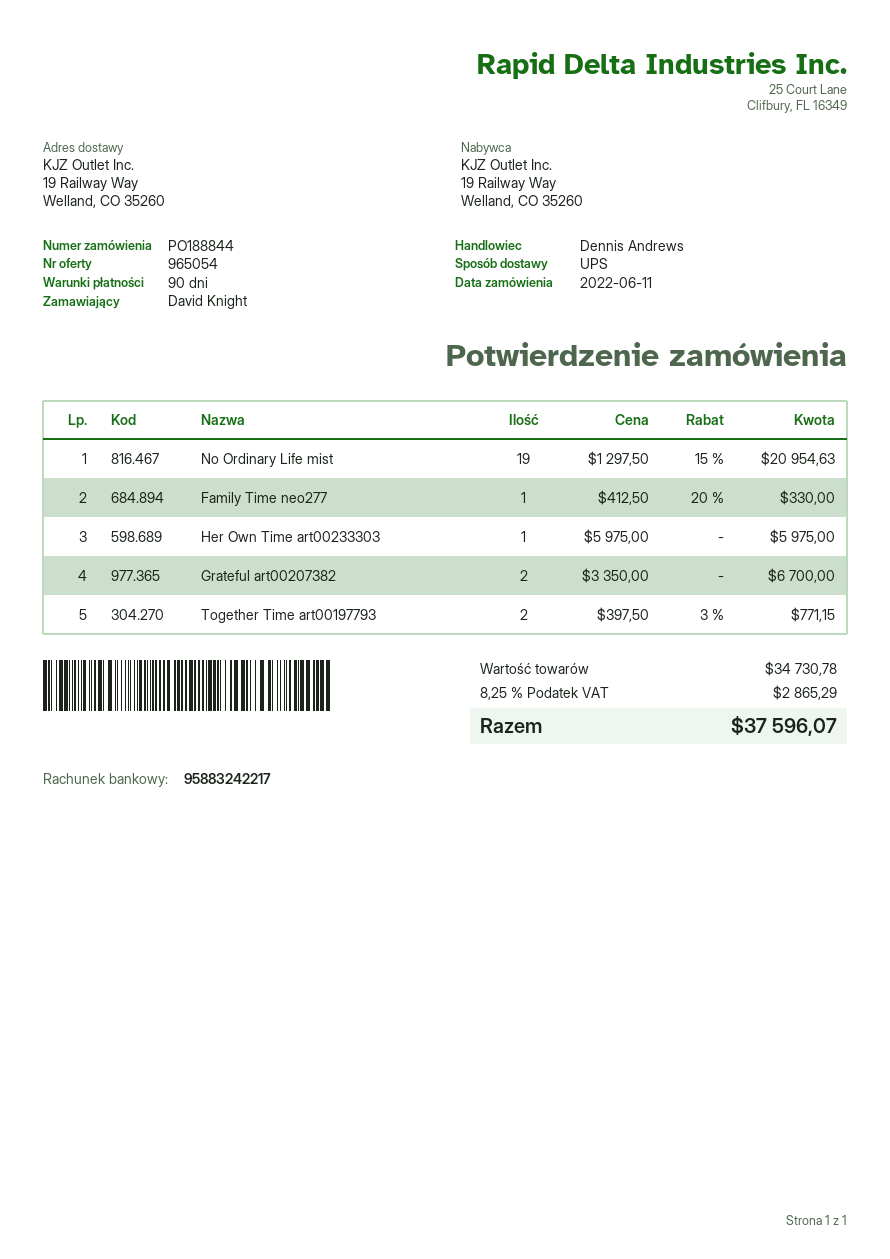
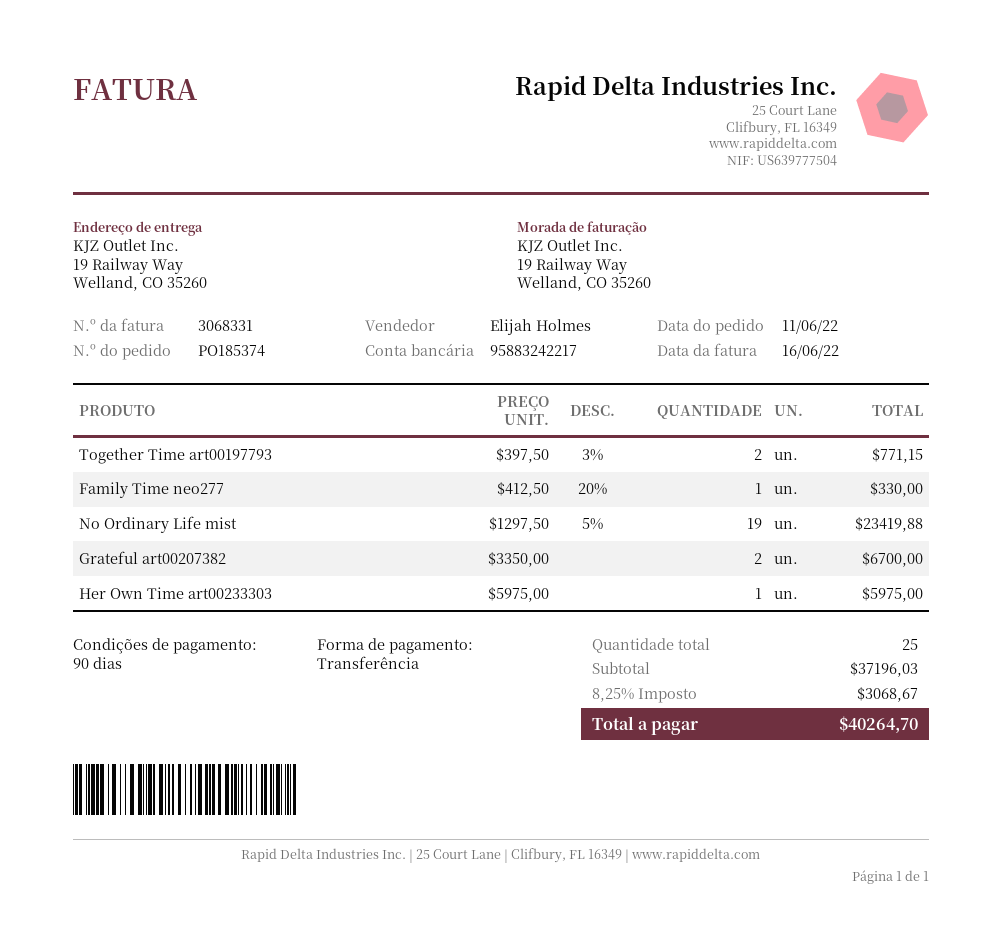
order number: PO188844 -> PO185374
sales rep: Dennis Andrews -> Elijah Holmes
No Ordinary Life mist: 19 x 1297.50 - 15% = 20954.63 -> 19 x 1297.50 - 5% = 23419.88
subtotal: 34730.78 -> 37196.03
tax: 8.25% = 2865.29 -> 8.25% = 3068.67
total: 37596.07 -> 40264.70

